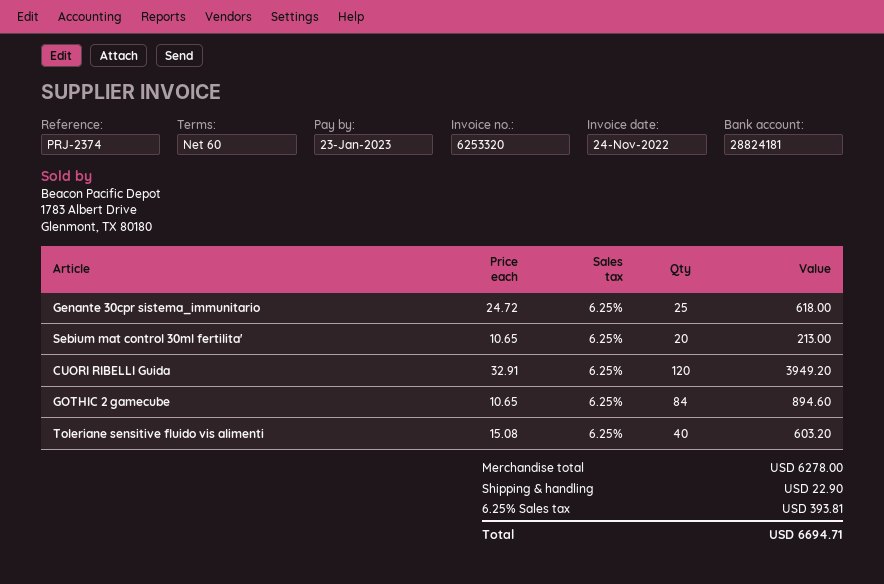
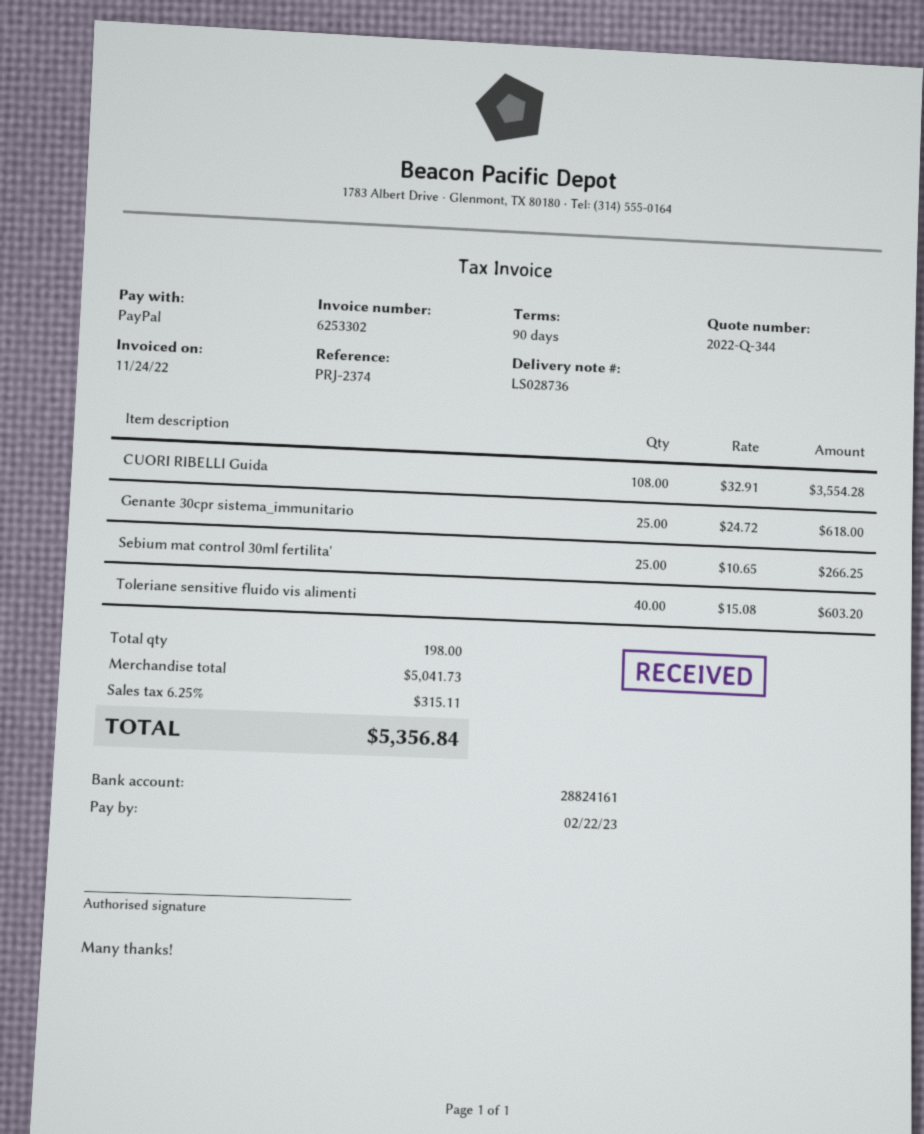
invoice number: 6253320 -> 6253302
payment terms: 60 days -> 90 days
due date: 2023-01-23 -> 2023-02-22
bank account: 28824181 -> 28824161
Sebium mat control 30ml fertilita': 20 x 10.65 = 213.00 -> 25 x 10.65 = 266.25
CUORI RIBELLI Guida: 120 x 32.91 = 3949.20 -> 108 x 32.91 = 3554.28
GOTHIC 2 gamecube: 84 x 10.65 = 894.60 -> none
subtotal: 6278.00 -> 5041.73
shipping: 22.90 -> none
tax: 6.25% = 393.81 -> 6.25% = 315.11
total: 6694.71 -> 5356.84

